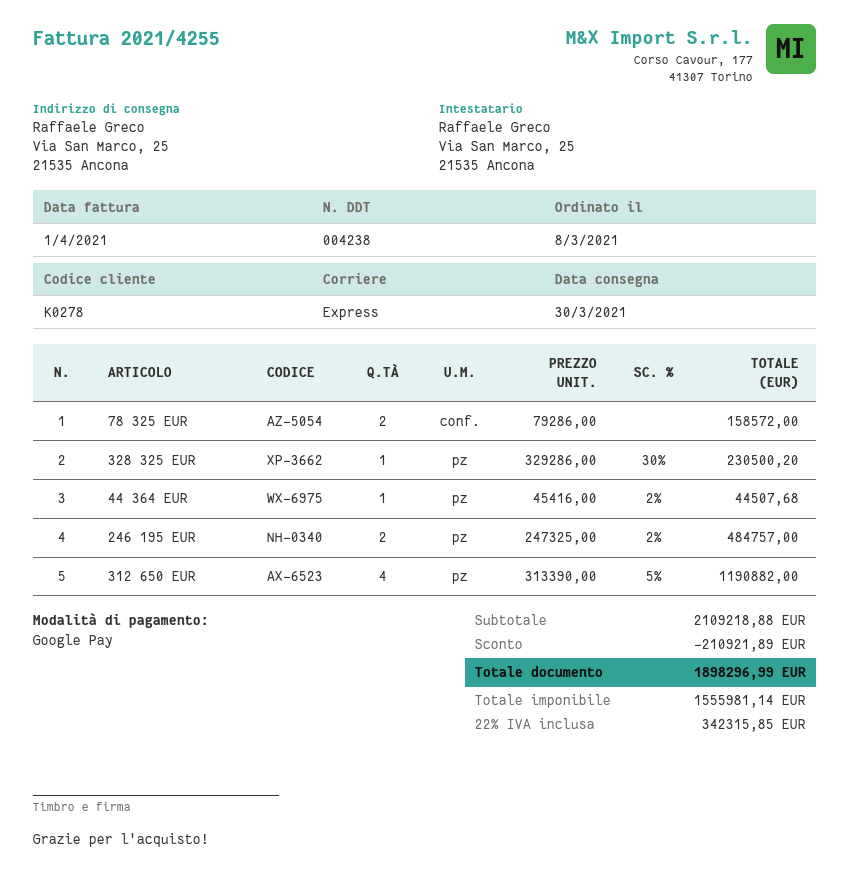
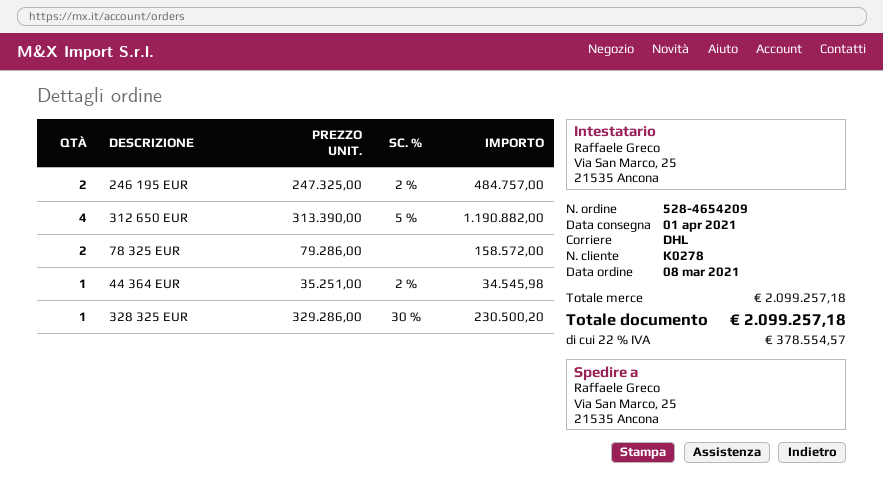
delivery date: 2021-03-30 -> 2021-04-01
shipping method: express -> DHL
44 364 EUR: 1 x 45416.00 - 2% = 44507.68 -> 1 x 35251.00 - 2% = 34545.98
subtotal: 2109218.88 -> 2099257.18
discount: 210921.89 -> none
tax: 22% = 342315.85 -> 22% = 378554.57
total: 1898296.99 -> 2099257.18

